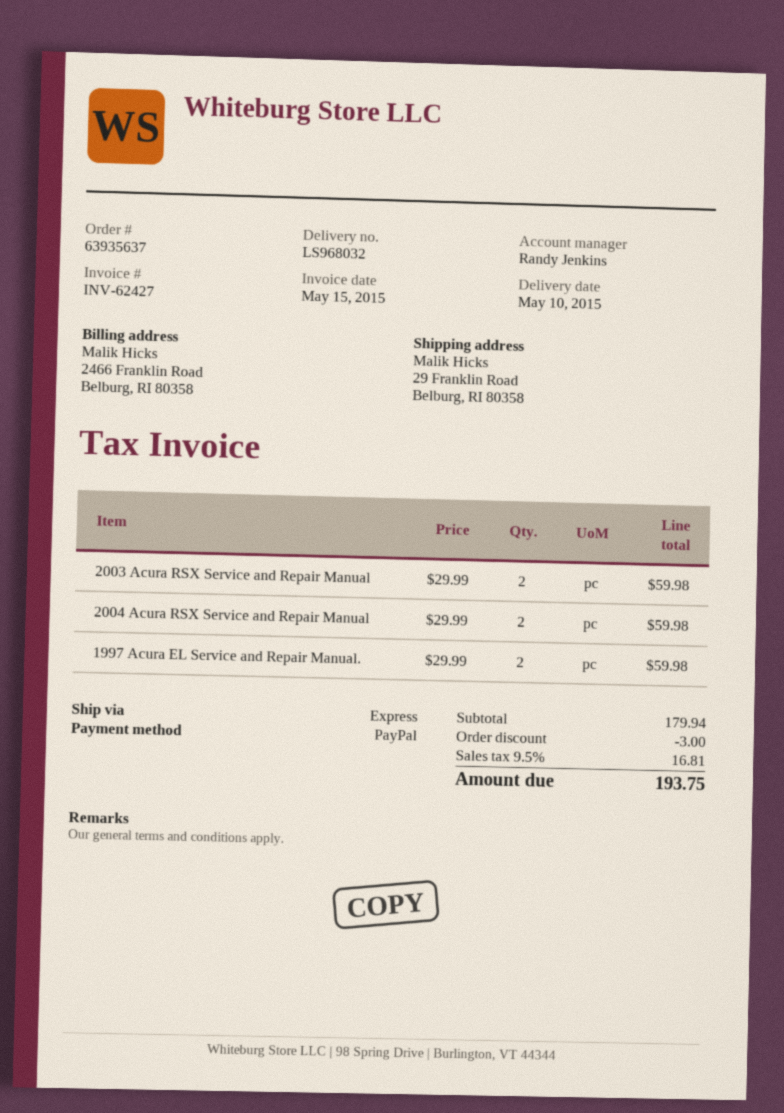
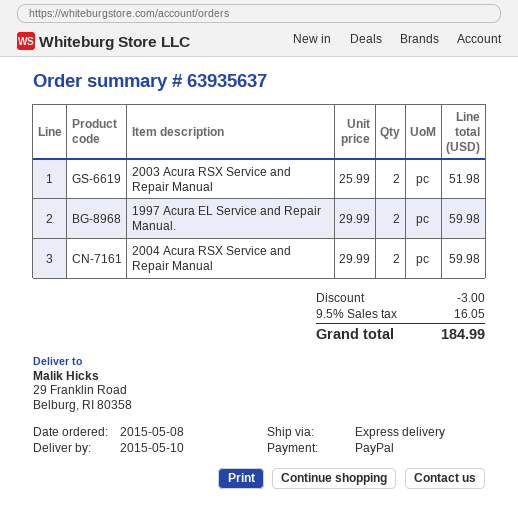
2003 Acura RSX Service and Repair Manual: 2 x 29.99 = 59.98 -> 2 x 25.99 = 51.98
tax: 9.5% = 16.81 -> 9.5% = 16.05
total: 193.75 -> 184.99

